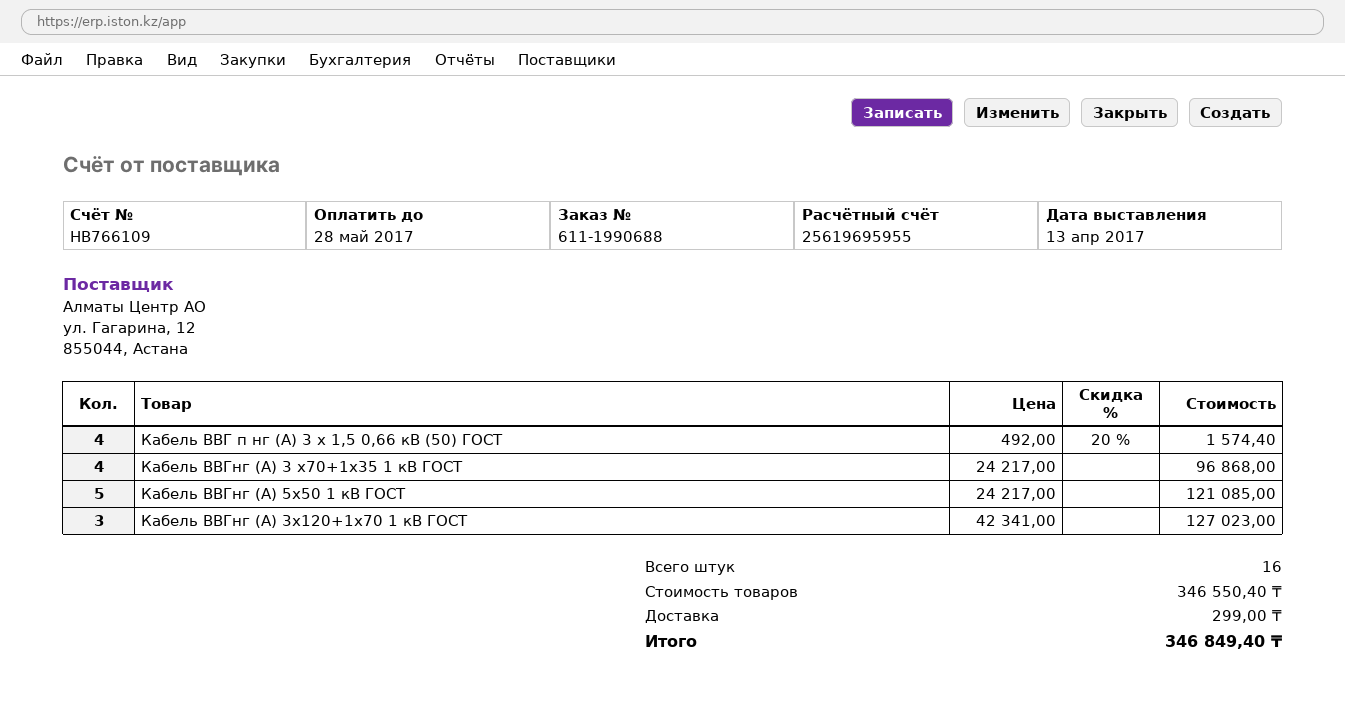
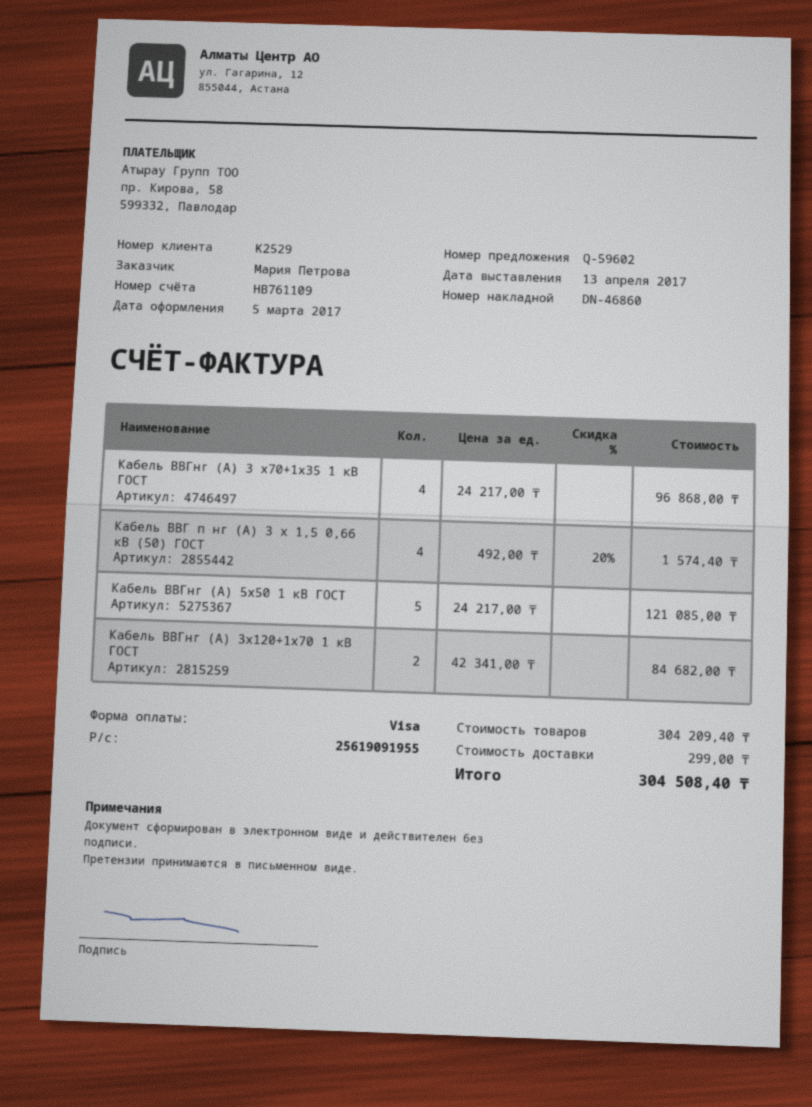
invoice number: HB766109 -> HB761109
bank account: 25619695955 -> 25619091955
Кабель ВВГнг (А) 3х120+1х70 1 кВ ГОСТ: 3 x 42341.00 = 127023.00 -> 2 x 42341.00 = 84682.00
subtotal: 346550.40 -> 304209.40
total: 346849.40 -> 304508.40

